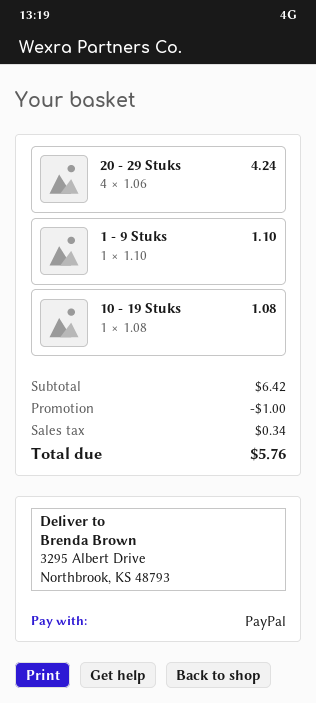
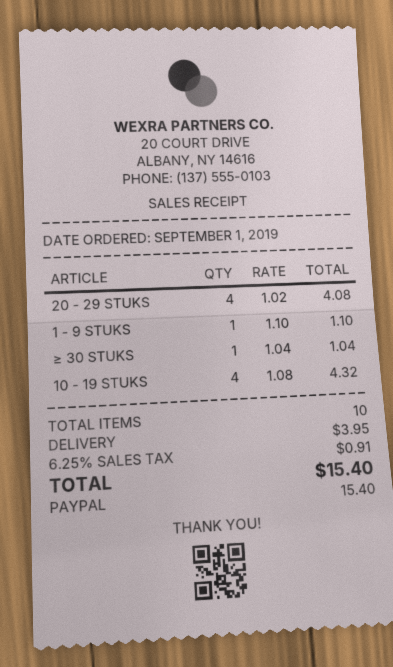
20 - 29 Stuks: 4 x 1.06 = 4.24 -> 4 x 1.02 = 4.08
10 - 19 Stuks: 1 x 1.08 = 1.08 -> 4 x 1.08 = 4.32
≥ 30 STUKS: none -> 1 x 1.04 = 1.04
discount: 1.00 -> none
shipping: none -> 3.95
tax: 0.34 -> 0.91
total: 5.76 -> 15.40

